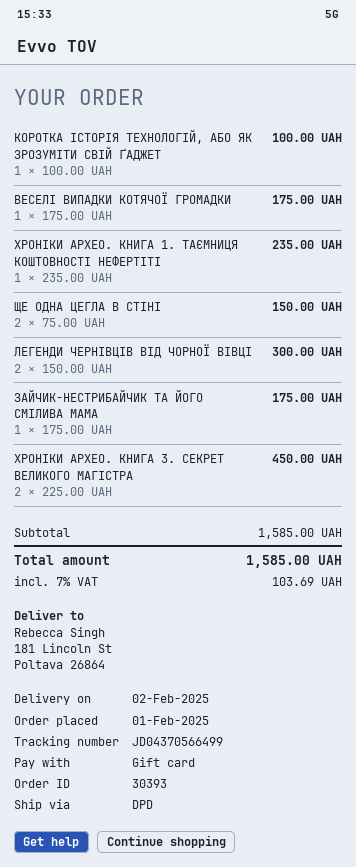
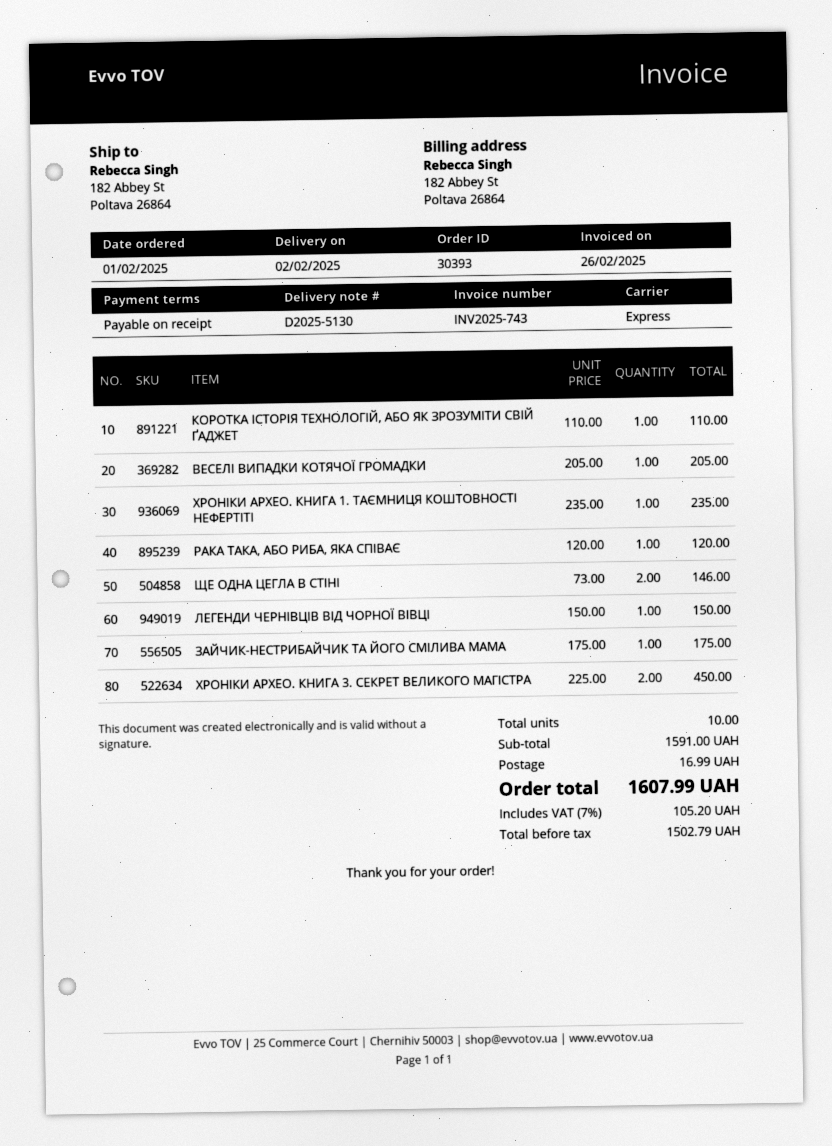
shipping method: DPD -> express
ship to: 181 Lincoln St, Poltava 26864 -> 182 Abbey St, Poltava 26864
КОРОТКА ІСТОРІЯ ТЕХНОЛОГІЙ, АБО ЯК ЗРОЗУМІТИ СВІЙ ҐАДЖЕТ: 1 x 100.00 = 100.00 -> 1 x 110.00 = 110.00
ВЕСЕЛІ ВИПАДКИ КОТЯЧОЇ ГРОМАДКИ: 1 x 175.00 = 175.00 -> 1 x 205.00 = 205.00
ЩЕ ОДНА ЦЕГЛА В СТІНІ: 2 x 75.00 = 150.00 -> 2 x 73.00 = 146.00
ЛЕГЕНДИ ЧЕРНІВЦІВ ВІД ЧОРНОЇ ВІВЦІ: 2 x 150.00 = 300.00 -> 1 x 150.00 = 150.00
РАКА ТАКА, АБО РИБА, ЯКА СПІВАЄ: none -> 1 x 120.00 = 120.00
subtotal: 1585.00 -> 1591.00
shipping: none -> 16.99
tax: 7% = 103.69 -> 7% = 105.20
total: 1585.00 -> 1607.99

